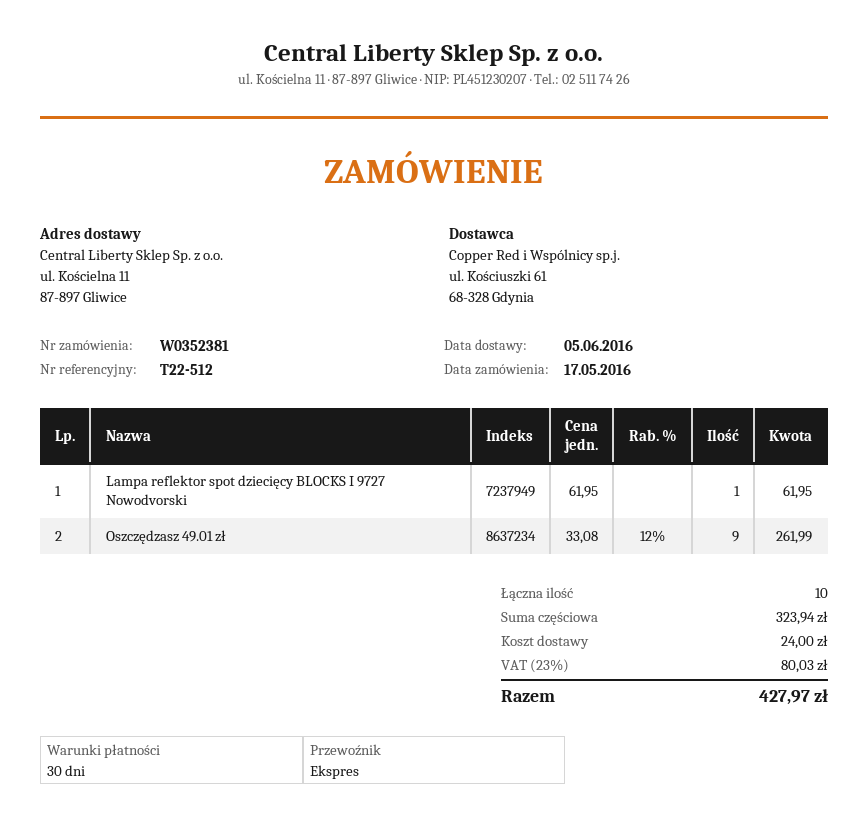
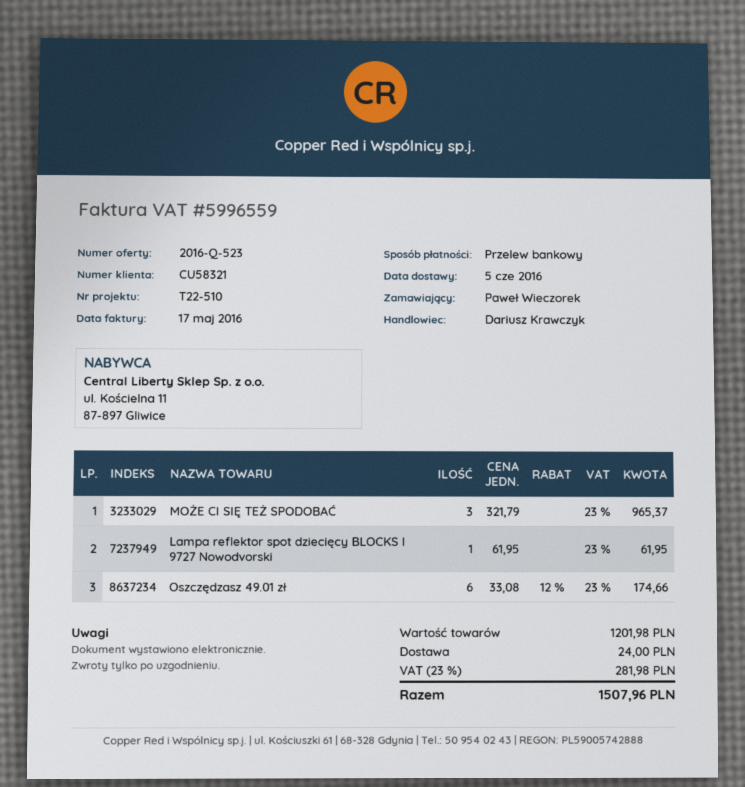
reference: T22-512 -> T22-510
Oszczędzasz 49.01 zł: 9 x 33.08 - 12% = 261.99 -> 6 x 33.08 - 12% = 174.66
MOŻE CI SIĘ TEŻ SPODOBAĆ: none -> 3 x 321.79 = 965.37
subtotal: 323.94 -> 1201.98
tax: 23% = 80.03 -> 23% = 281.98
total: 427.97 -> 1507.96

